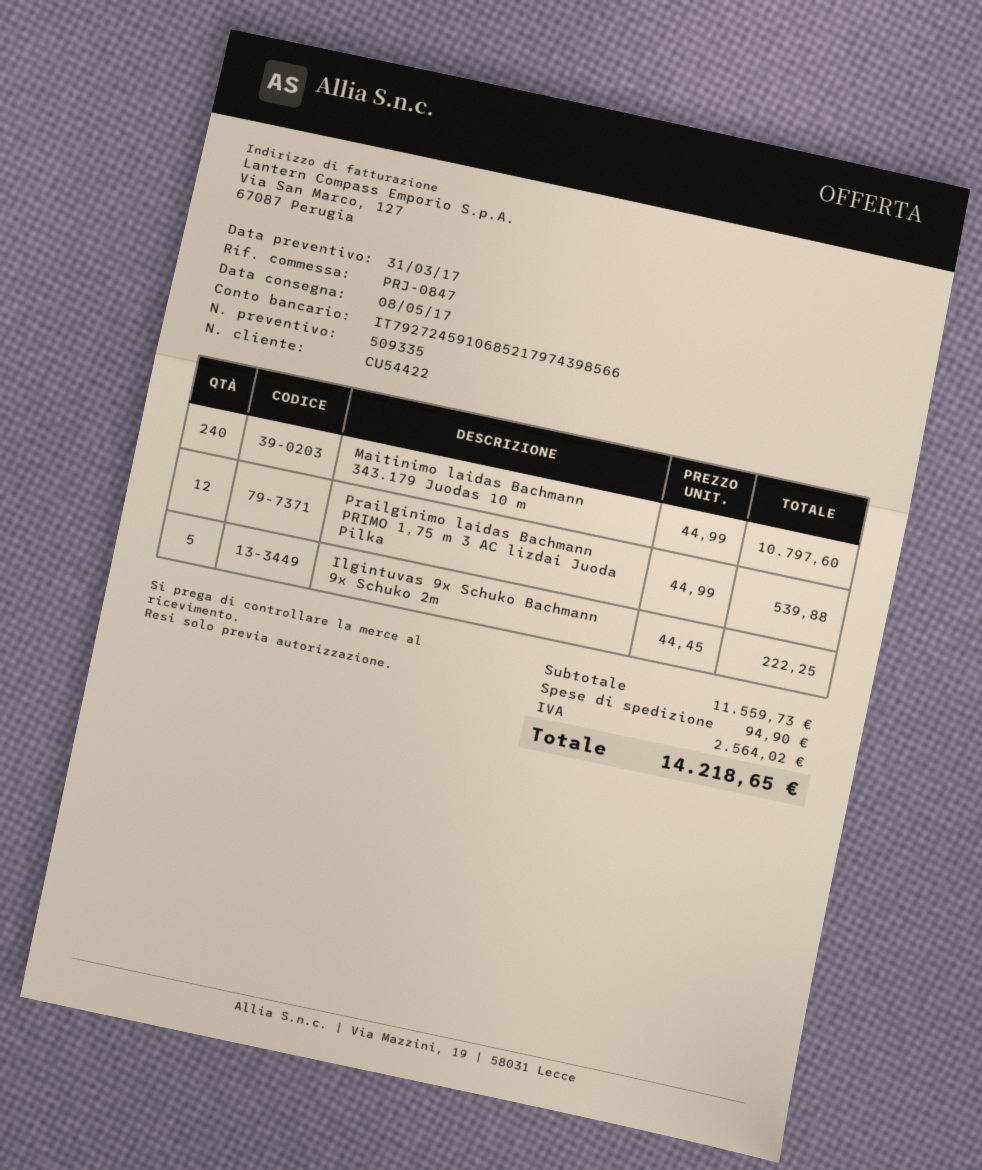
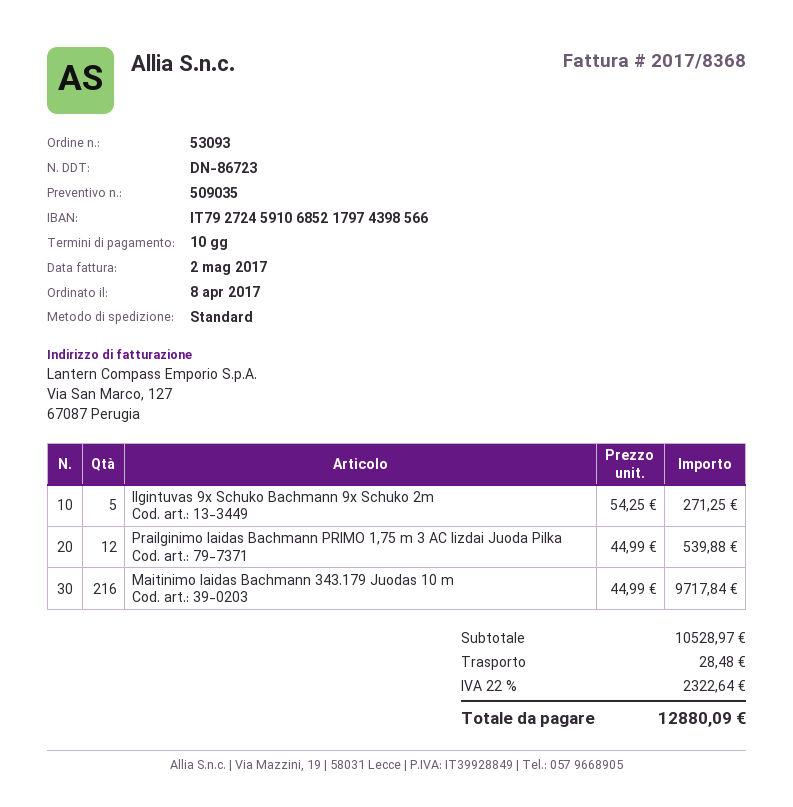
quote number: 509335 -> 509035
Maitinimo laidas Bachmann 343.179 Juodas 10 m: 240 x 44.99 = 10797.60 -> 216 x 44.99 = 9717.84
Ilgintuvas 9x Schuko Bachmann 9x Schuko 2m: 5 x 44.45 = 222.25 -> 5 x 54.25 = 271.25
subtotal: 11559.73 -> 10528.97
shipping: 94.90 -> 28.48
tax: 2564.02 -> 2322.64
total: 14218.65 -> 12880.09

